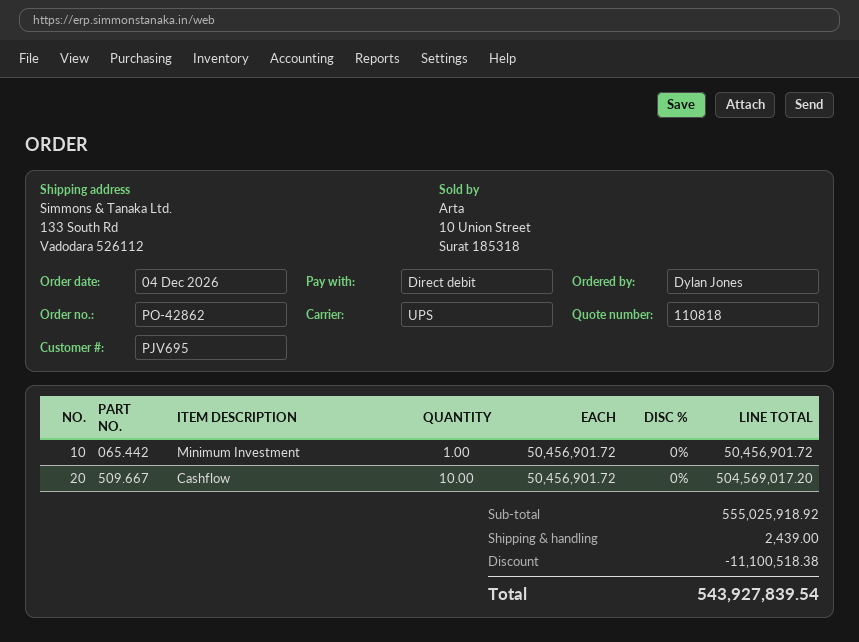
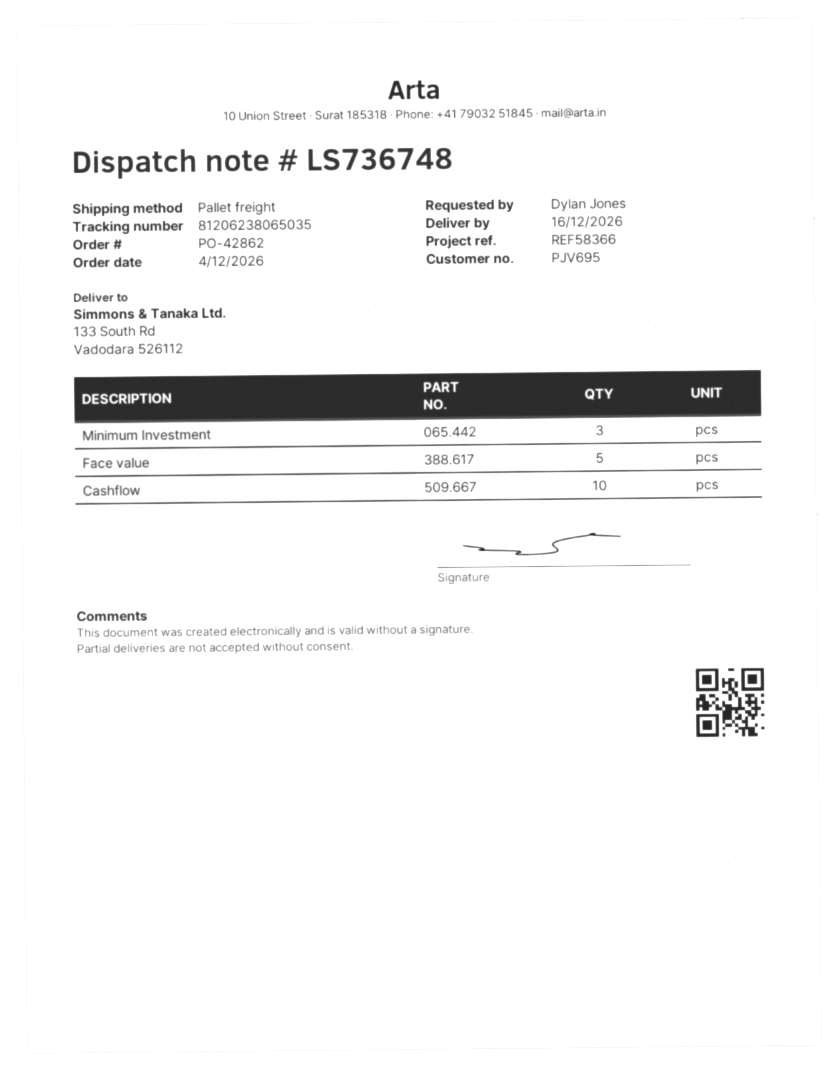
shipping method: UPS -> pallet freight
Minimum Investment: 1 -> 3
Face value: none -> 5

